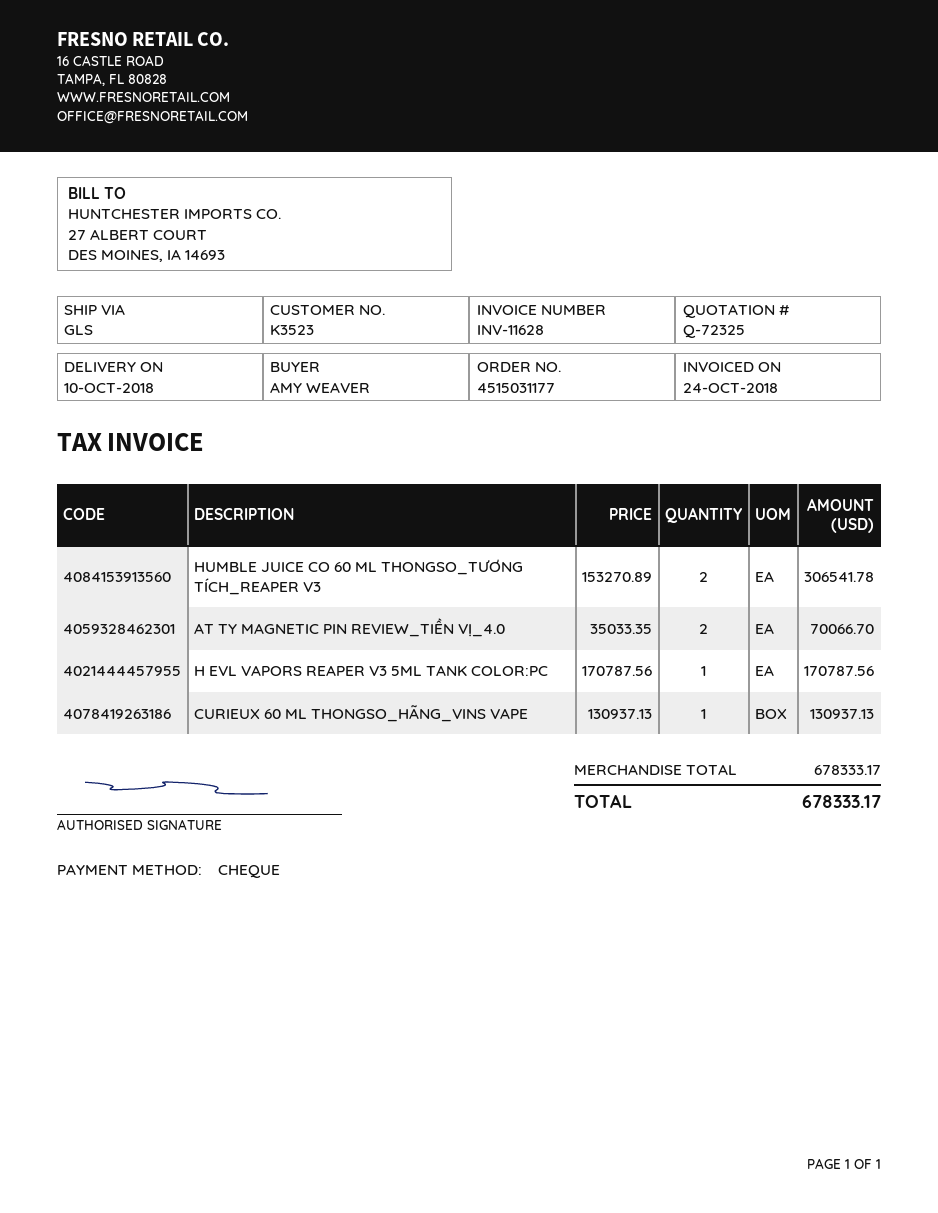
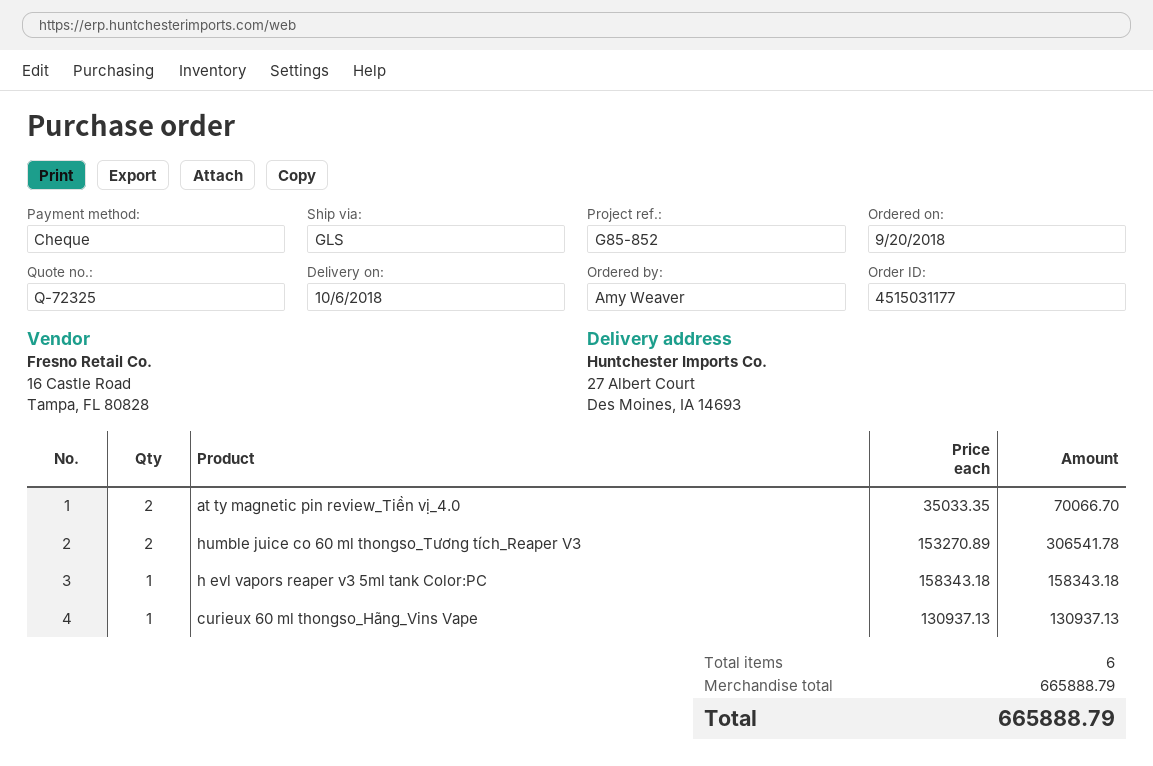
delivery date: 2018-10-10 -> 2018-10-06
H EVL VAPORS REAPER V3 5ML TANK COLOR:PC: 1 x 170787.56 = 170787.56 -> 1 x 158343.18 = 158343.18
subtotal: 678333.17 -> 665888.79
total: 678333.17 -> 665888.79

